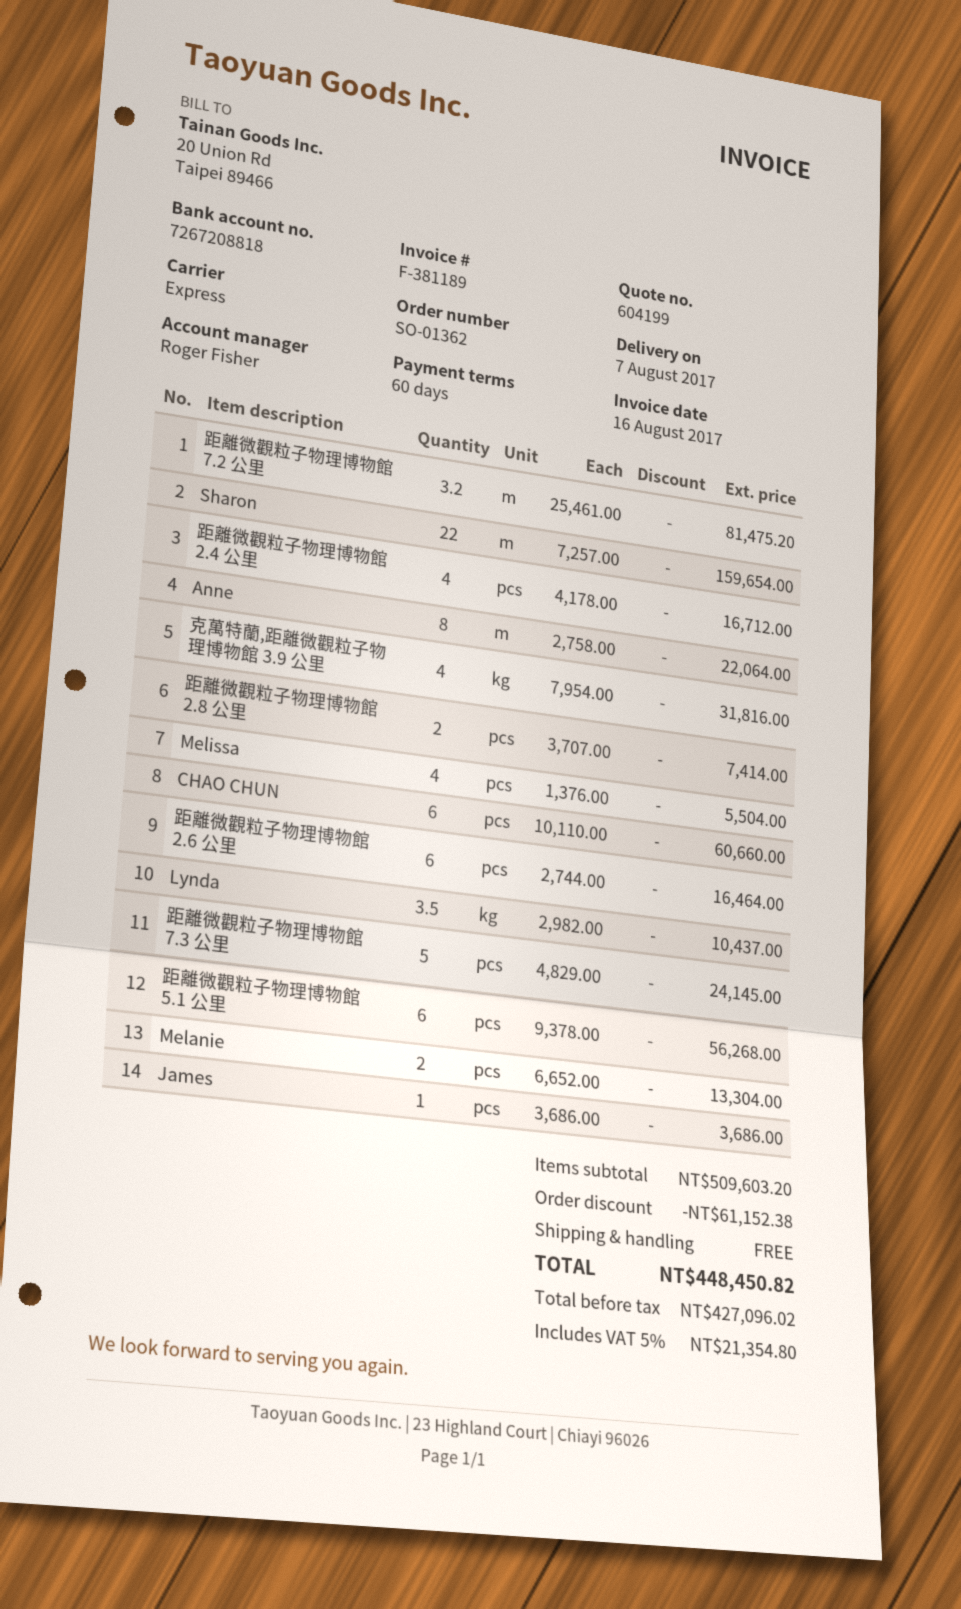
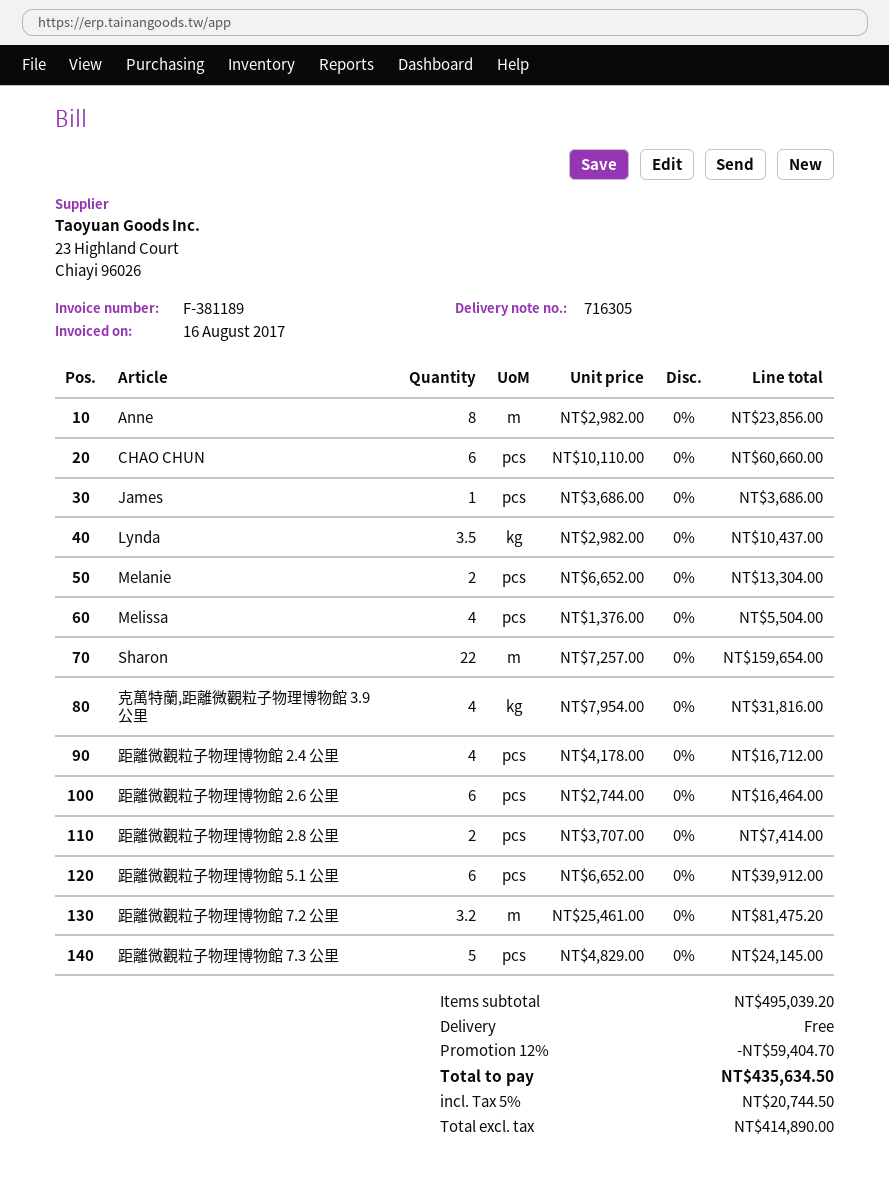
Anne: 8 x 2758.00 = 22064.00 -> 8 x 2982.00 = 23856.00
距離微觀粒子物理博物館 5.1 公里: 6 x 9378.00 = 56268.00 -> 6 x 6652.00 = 39912.00
subtotal: 509603.20 -> 495039.20
discount: 61152.38 -> 59404.70
net: 427096.02 -> 414890.00
tax: 5% = 21354.80 -> 5% = 20744.50
total: 448450.82 -> 435634.50

